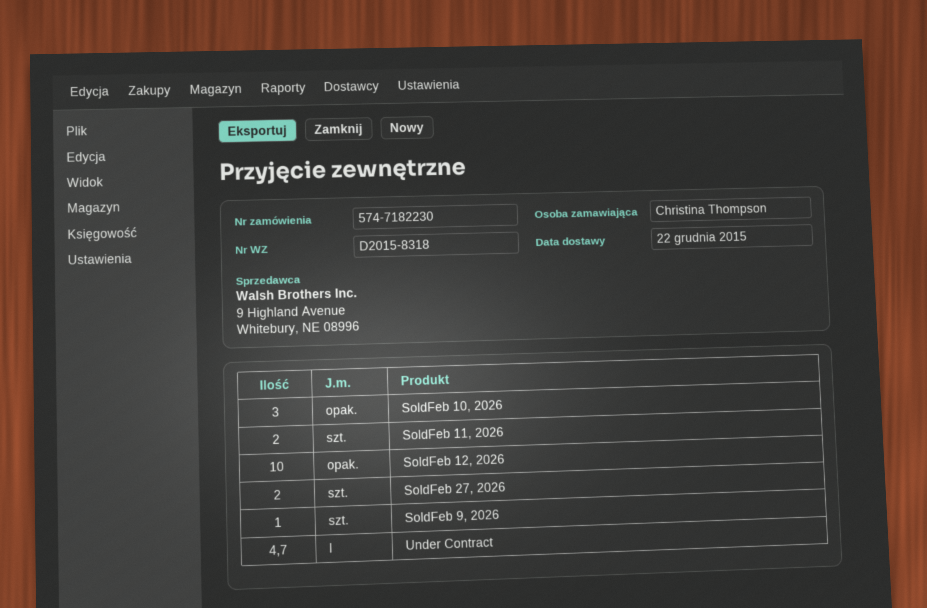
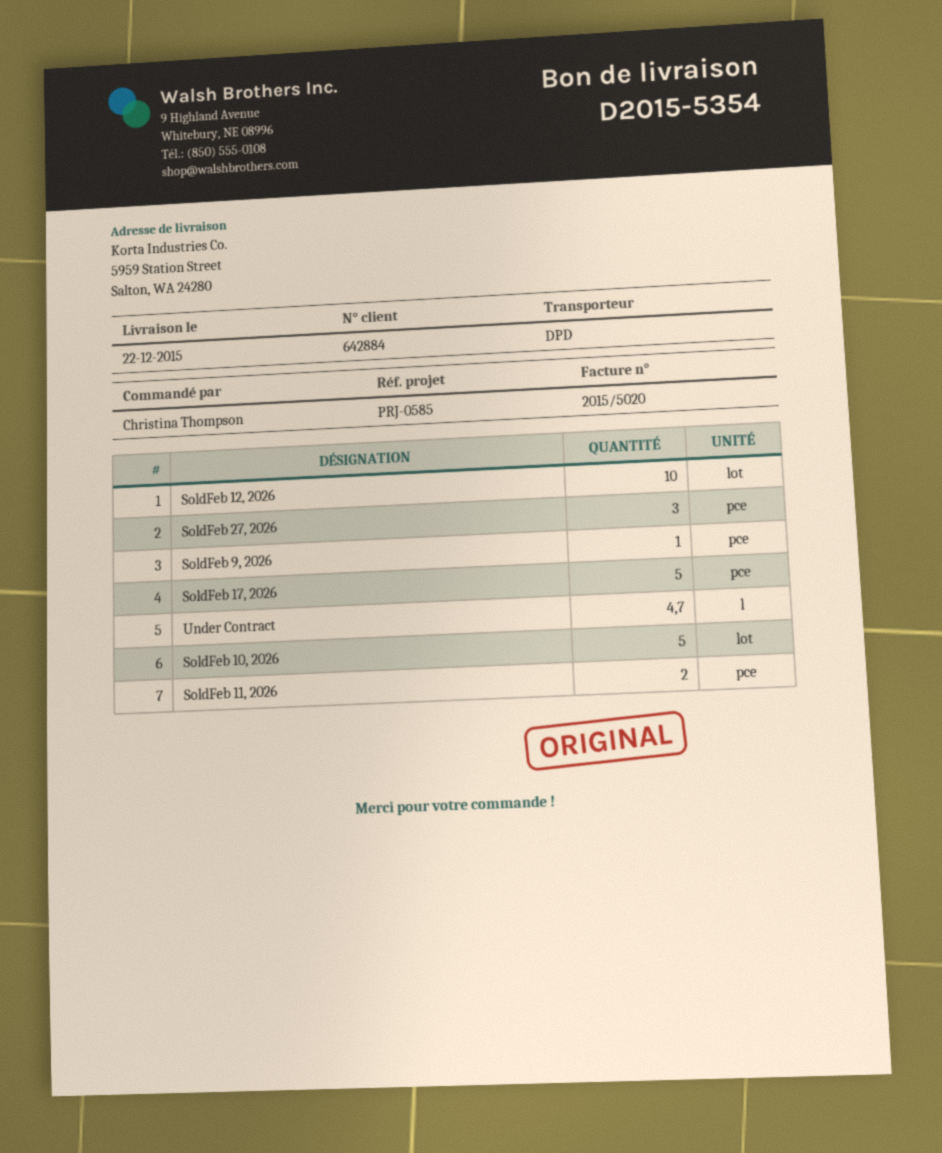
delivery note number: D2015-8318 -> D2015-5354
SoldFeb 10, 2026: 3 -> 5
SoldFeb 27, 2026: 2 -> 3
SoldFeb 17, 2026: none -> 5

